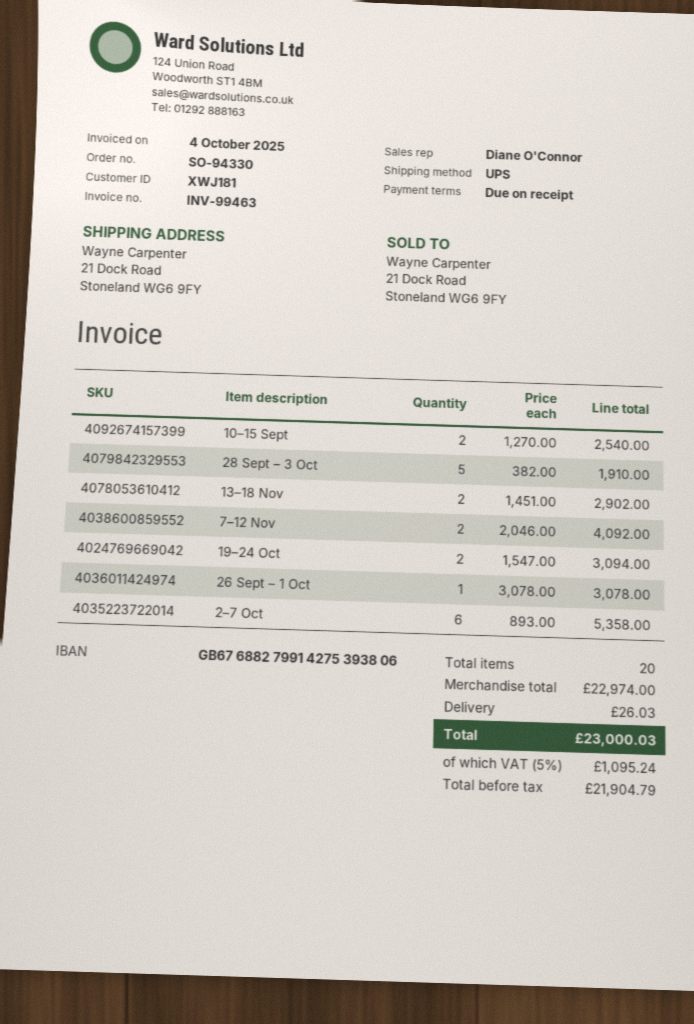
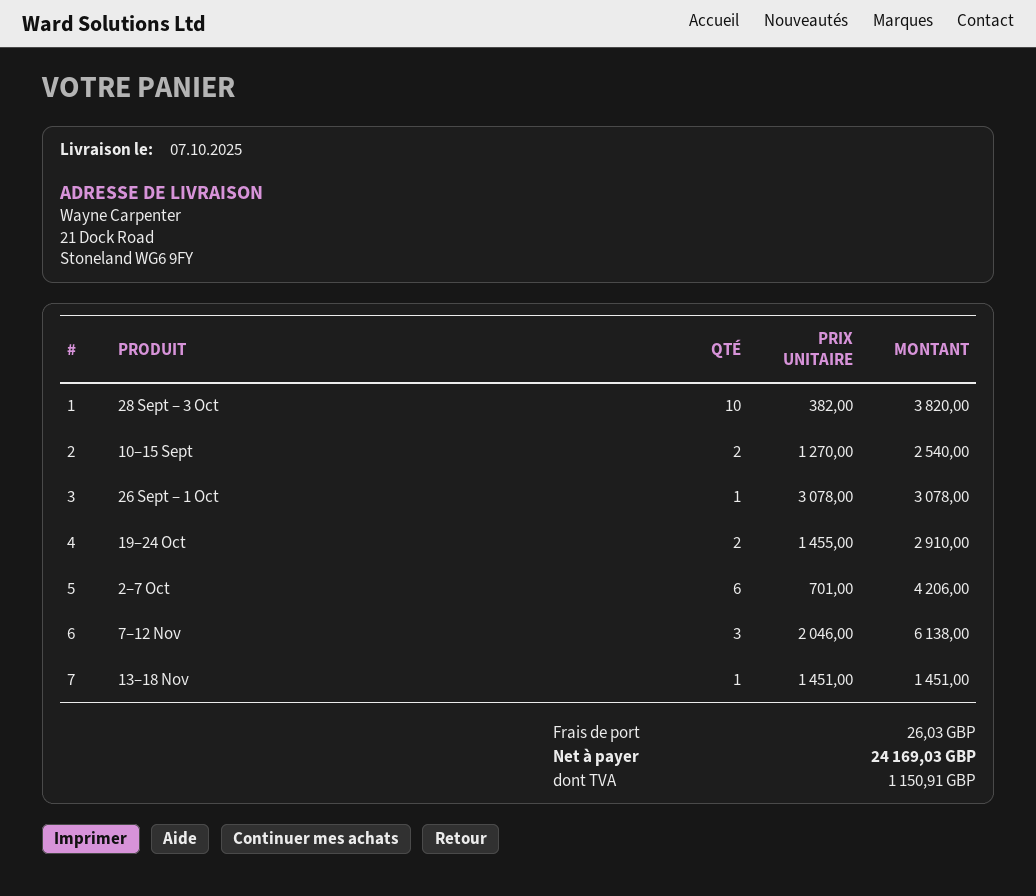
28 Sept – 3 Oct: 5 x 382.00 = 1910.00 -> 10 x 382.00 = 3820.00
13–18 Nov: 2 x 1451.00 = 2902.00 -> 1 x 1451.00 = 1451.00
7–12 Nov: 2 x 2046.00 = 4092.00 -> 3 x 2046.00 = 6138.00
19–24 Oct: 2 x 1547.00 = 3094.00 -> 2 x 1455.00 = 2910.00
2–7 Oct: 6 x 893.00 = 5358.00 -> 6 x 701.00 = 4206.00
tax: 1095.24 -> 1150.91
total: 23000.03 -> 24169.03

